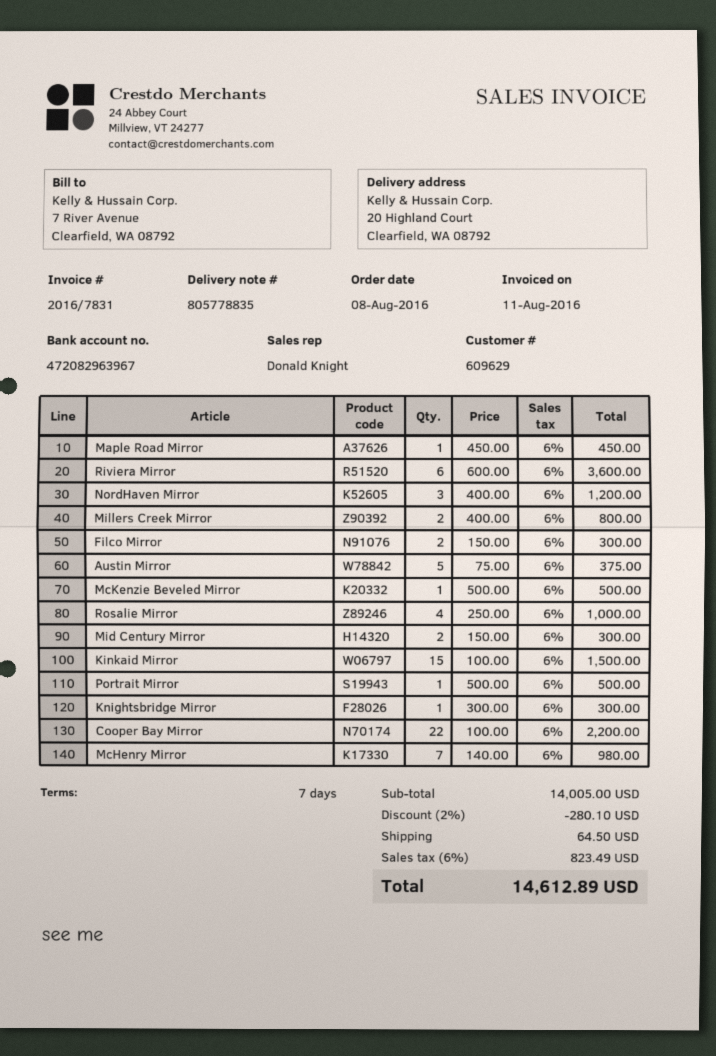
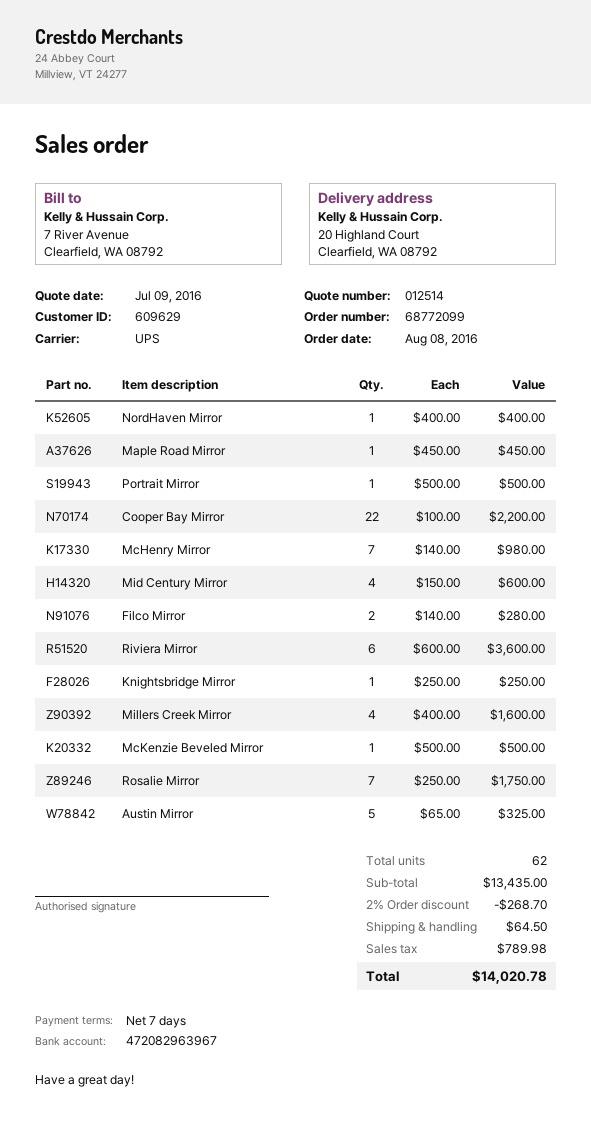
NordHaven Mirror: 3 x 400.00 = 1200.00 -> 1 x 400.00 = 400.00
Millers Creek Mirror: 2 x 400.00 = 800.00 -> 4 x 400.00 = 1600.00
Filco Mirror: 2 x 150.00 = 300.00 -> 2 x 140.00 = 280.00
Austin Mirror: 5 x 75.00 = 375.00 -> 5 x 65.00 = 325.00
Rosalie Mirror: 4 x 250.00 = 1000.00 -> 7 x 250.00 = 1750.00
Mid Century Mirror: 2 x 150.00 = 300.00 -> 4 x 150.00 = 600.00
Kinkaid Mirror: 15 x 100.00 = 1500.00 -> none
Knightsbridge Mirror: 1 x 300.00 = 300.00 -> 1 x 250.00 = 250.00
subtotal: 14005.00 -> 13435.00
discount: 2% = 280.10 -> 2% = 268.70
tax: 823.49 -> 789.98
total: 14612.89 -> 14020.78

